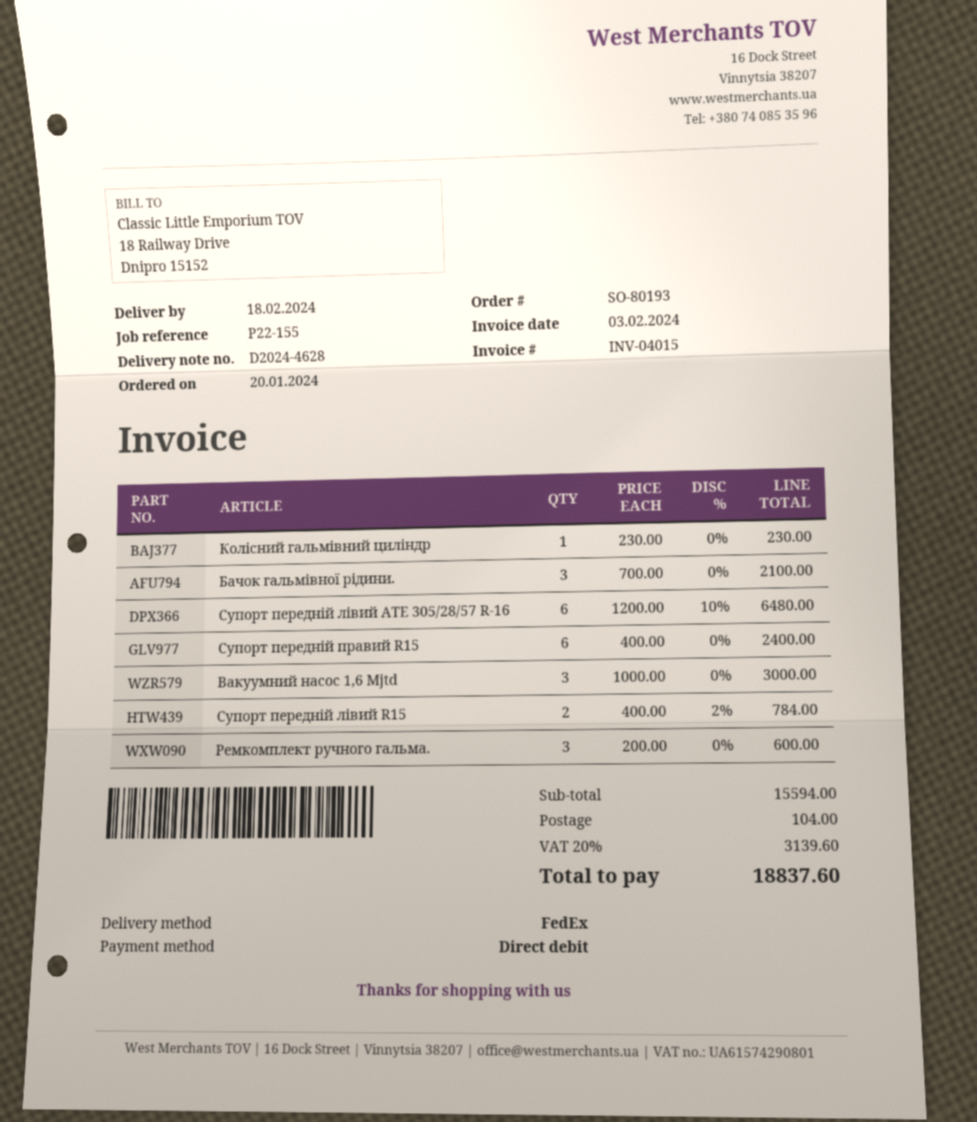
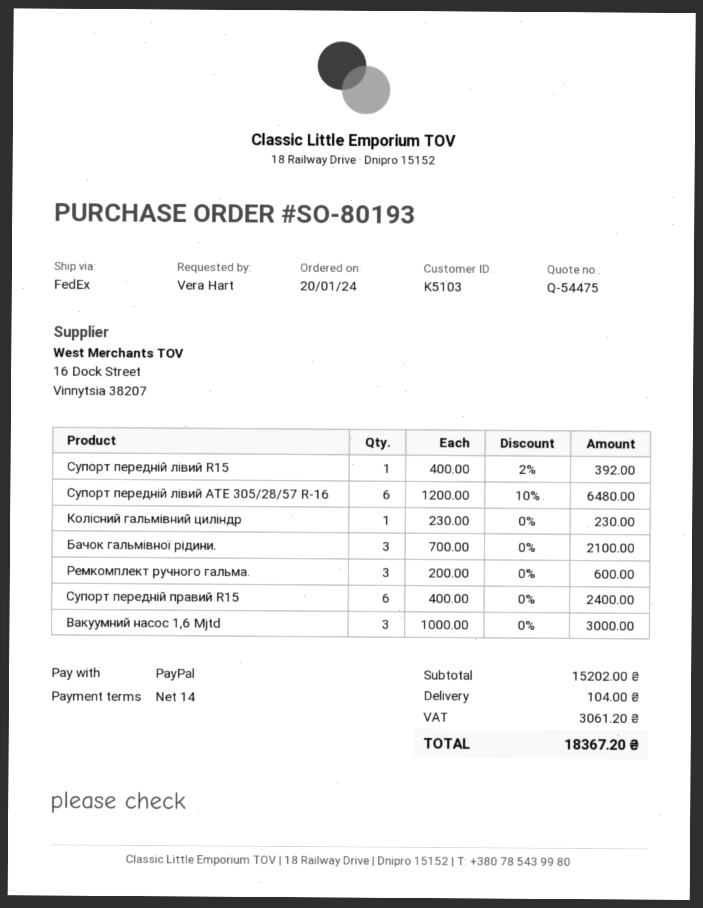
payment method: direct debit -> PayPal
Супорт передній лівий R15: 2 x 400.00 - 2% = 784.00 -> 1 x 400.00 - 2% = 392.00
subtotal: 15594.00 -> 15202.00
tax: 3139.60 -> 3061.20
total: 18837.60 -> 18367.20

